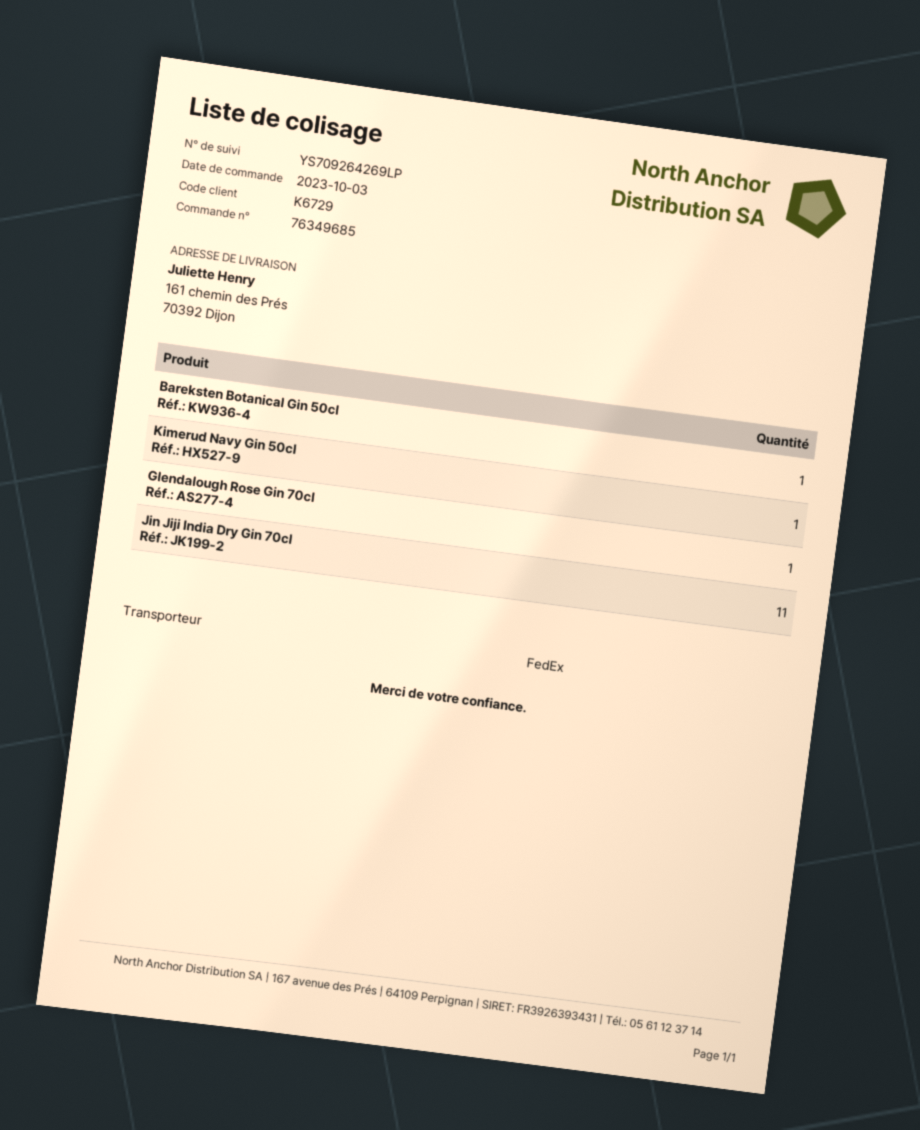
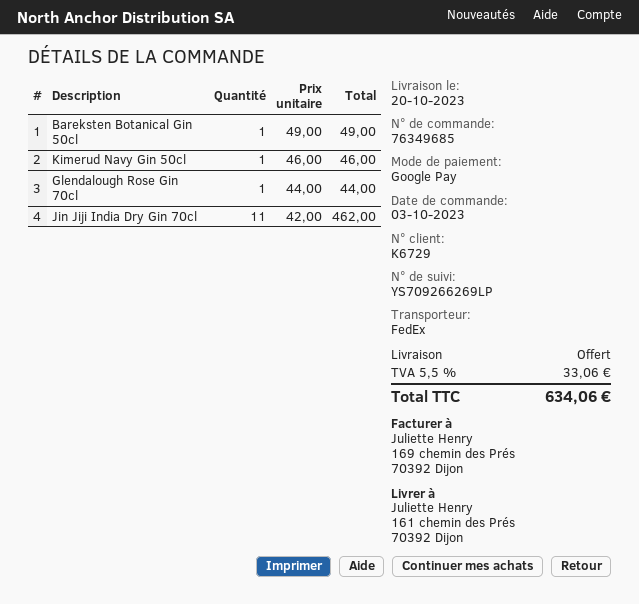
tracking number: YS709264269LP -> YS709266269LP

